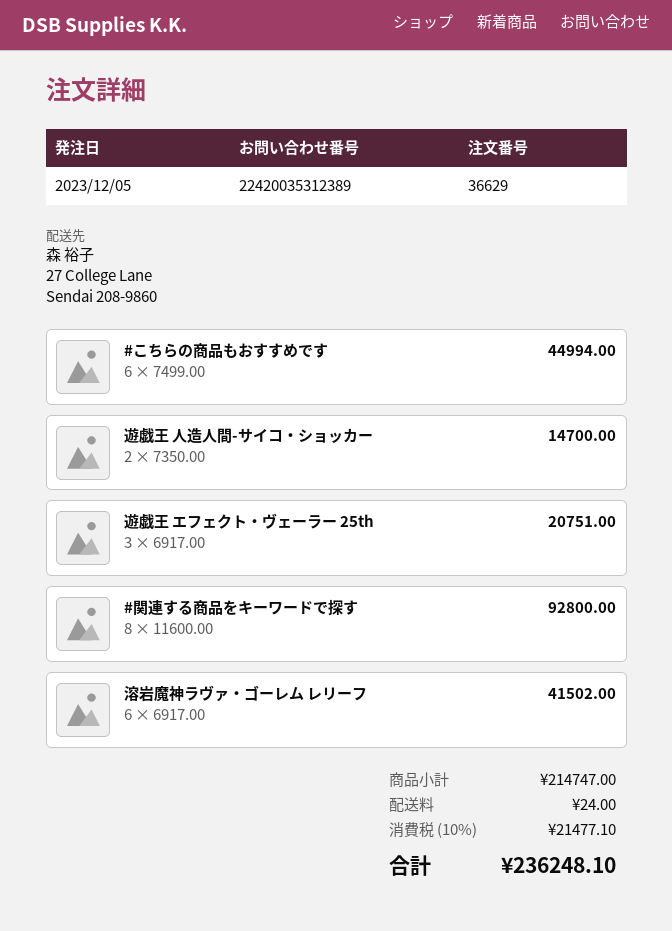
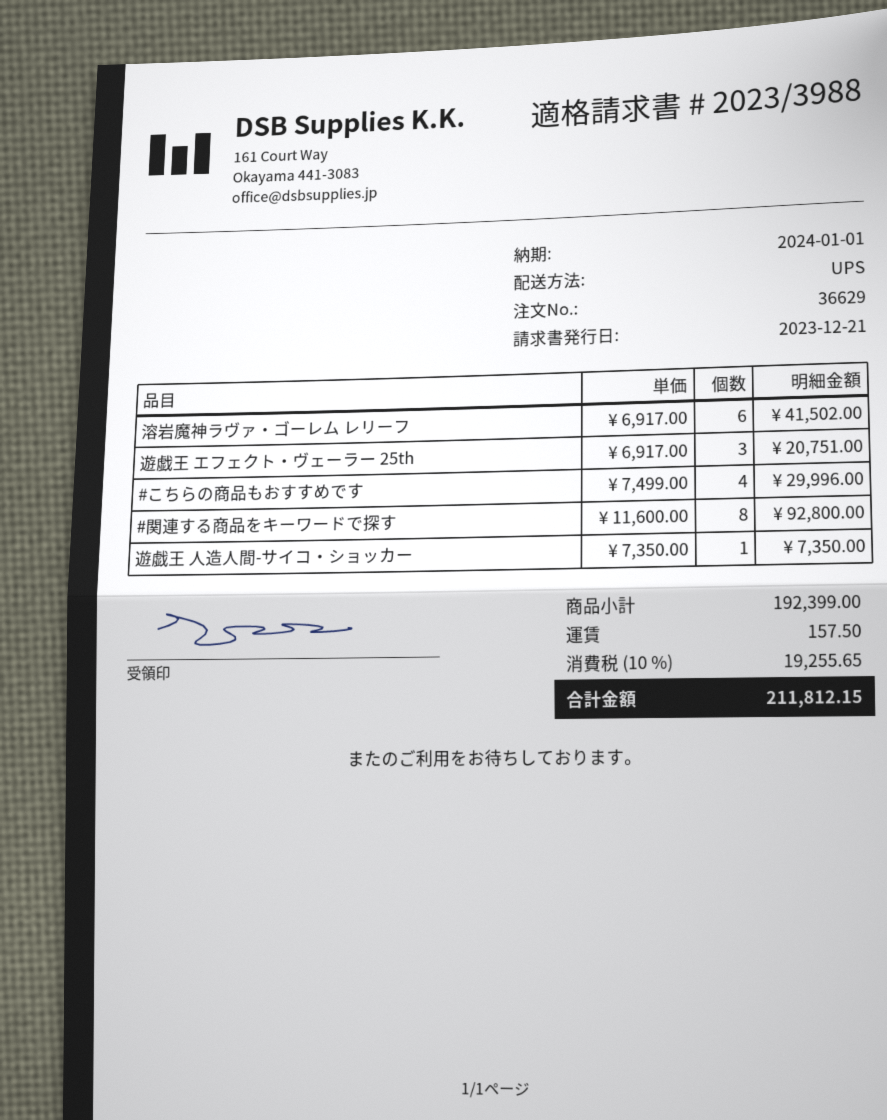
#こちらの商品もおすすめです: 6 x 7499.00 = 44994.00 -> 4 x 7499.00 = 29996.00
遊戯王 人造人間-サイコ・ショッカー: 2 x 7350.00 = 14700.00 -> 1 x 7350.00 = 7350.00
subtotal: 214747.00 -> 192399.00
shipping: 24.00 -> 157.50
tax: 10% = 21477.10 -> 10% = 19255.65
total: 236248.10 -> 211812.15

